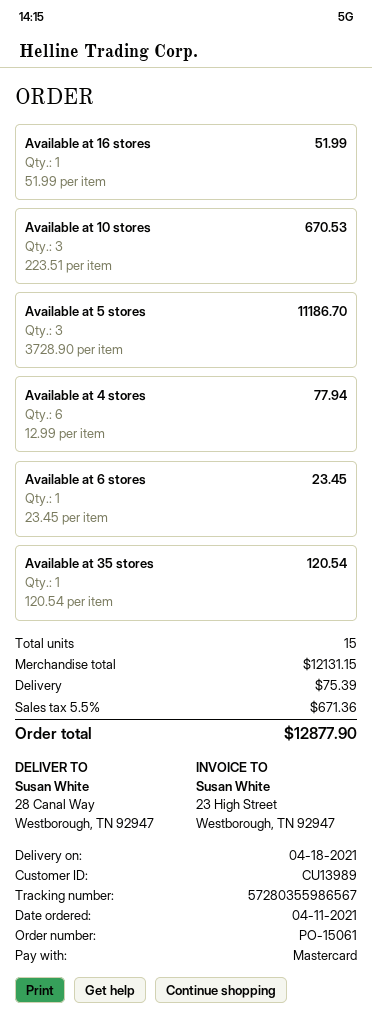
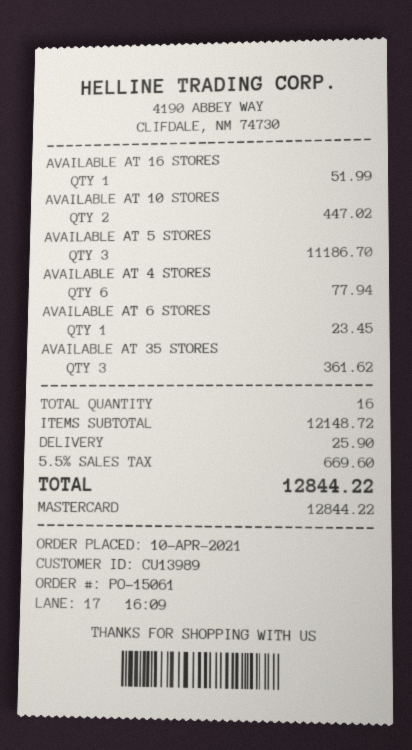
order date: 2021-04-11 -> 2021-04-10
Available at 10 stores: 3 for 670.53 -> 2 for 447.02
Available at 35 stores: 1 for 120.54 -> 3 for 361.62
total quantity: 15 -> 16
subtotal: 12131.15 -> 12148.72
shipping: 75.39 -> 25.90
tax: 5.5% = 671.36 -> 5.5% = 669.60
total: 12877.90 -> 12844.22

